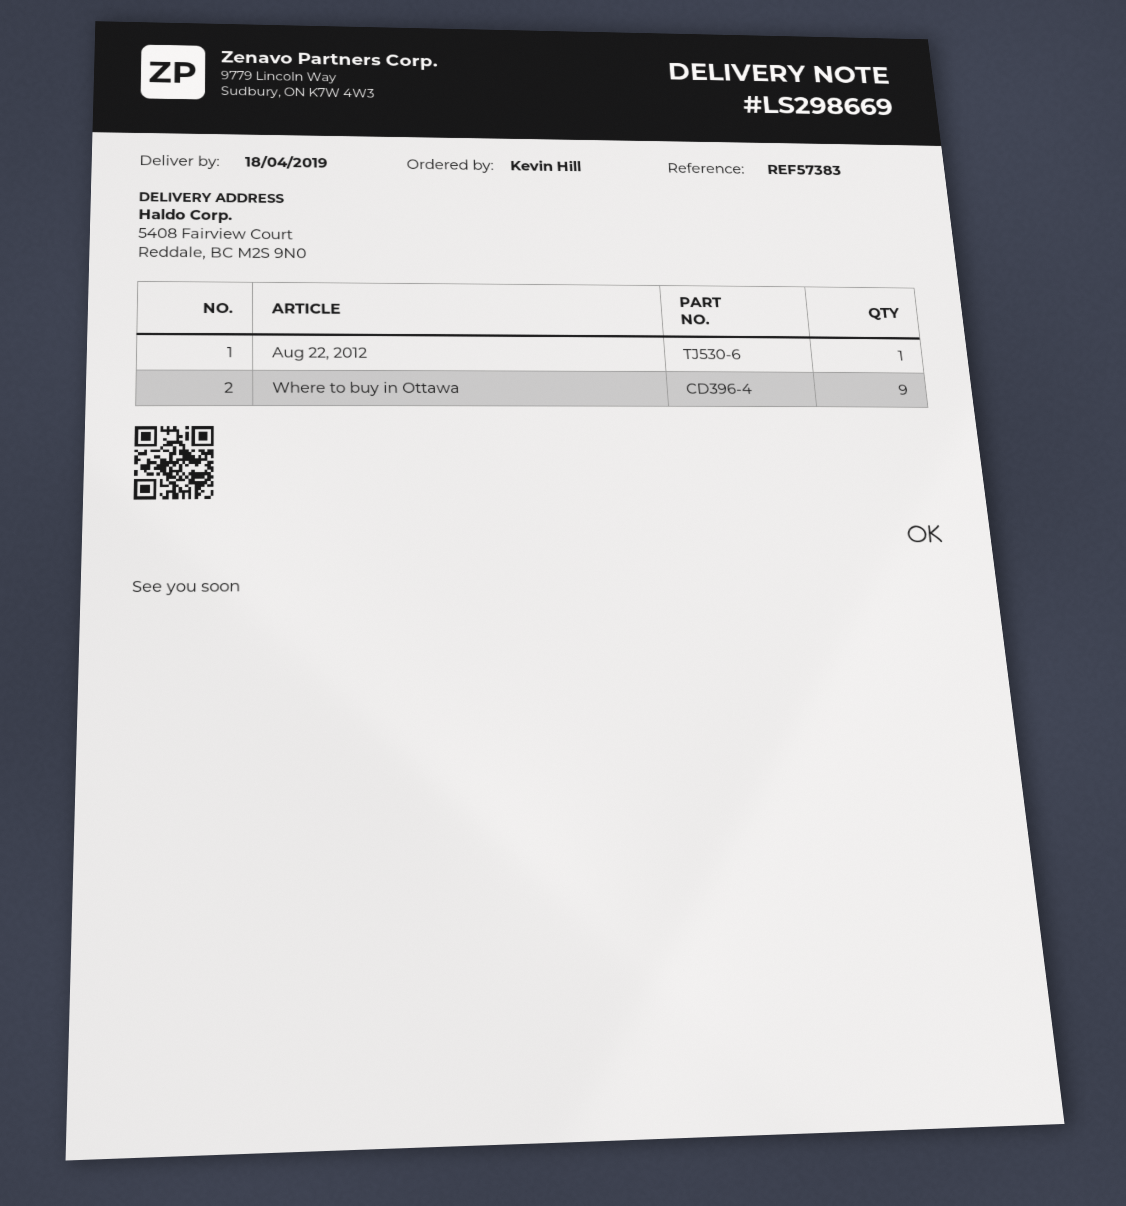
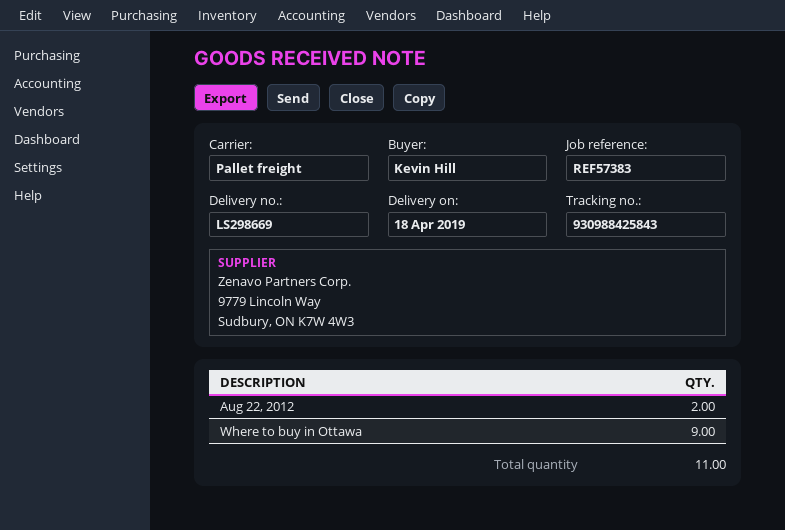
Aug 22, 2012: 1 -> 2

